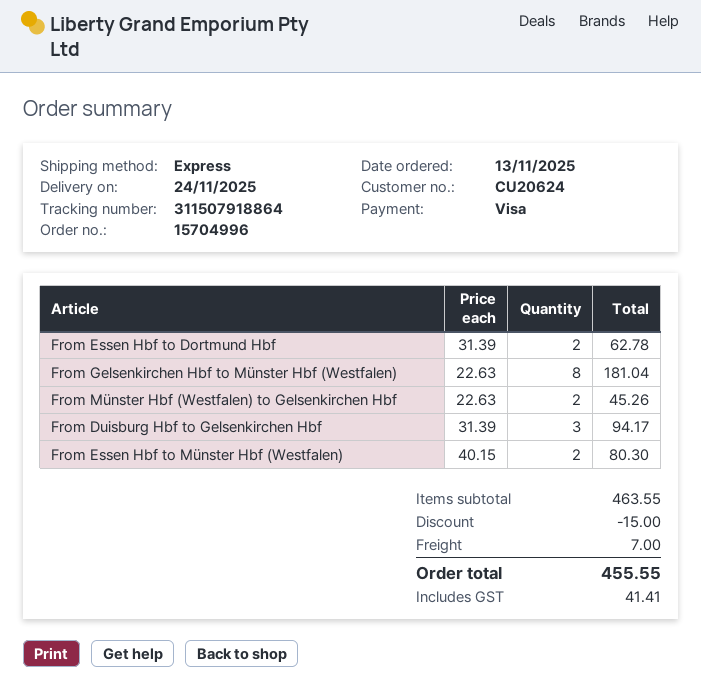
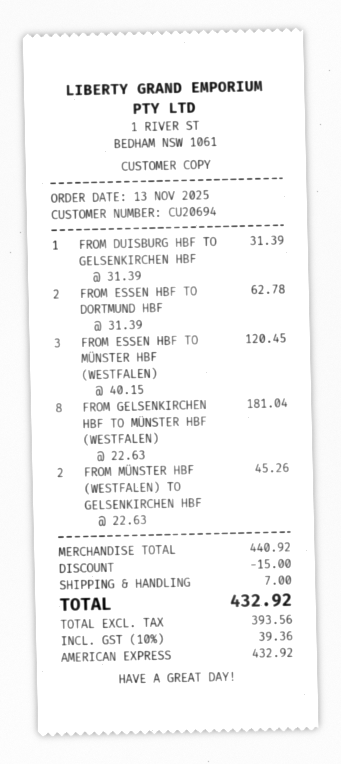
customer number: CU20624 -> CU20694
payment method: Visa -> American Express
From Duisburg Hbf to Gelsenkirchen Hbf: 3 x 31.39 = 94.17 -> 1 x 31.39 = 31.39
From Essen Hbf to Münster Hbf (Westfalen): 2 x 40.15 = 80.30 -> 3 x 40.15 = 120.45
subtotal: 463.55 -> 440.92
tax: 41.41 -> 39.36
total: 455.55 -> 432.92

